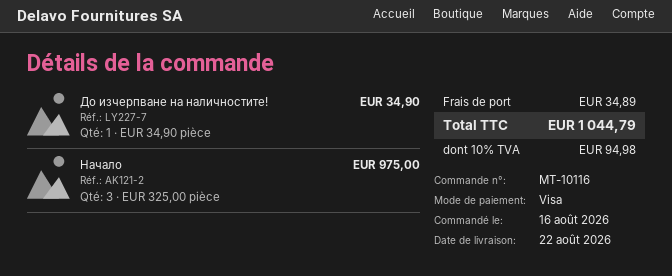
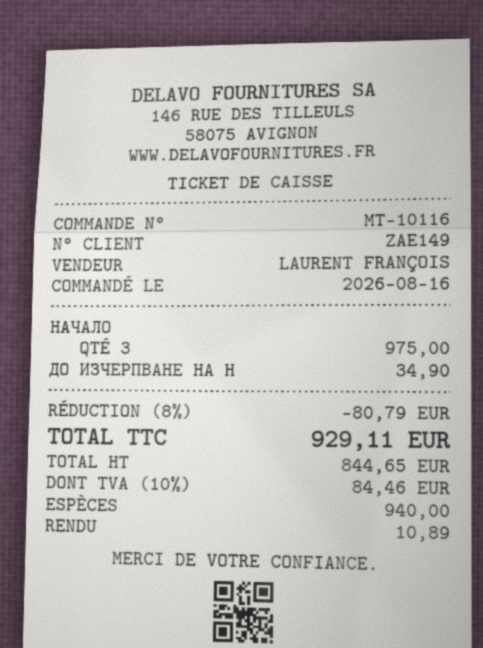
payment method: Visa -> cash
discount: none -> 8% = 80.79
shipping: 34.89 -> none
tax: 10% = 94.98 -> 10% = 84.46
total: 1044.79 -> 929.11

